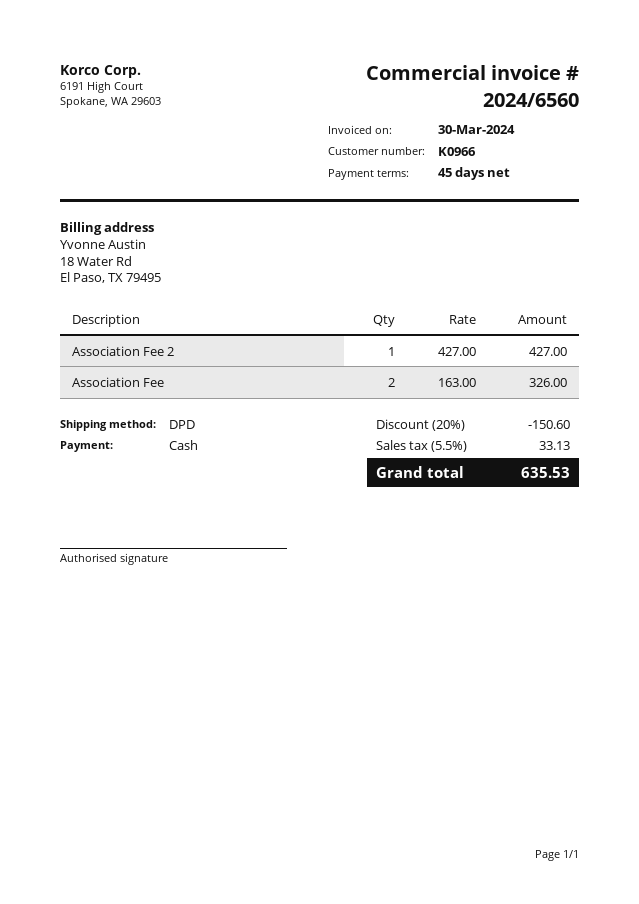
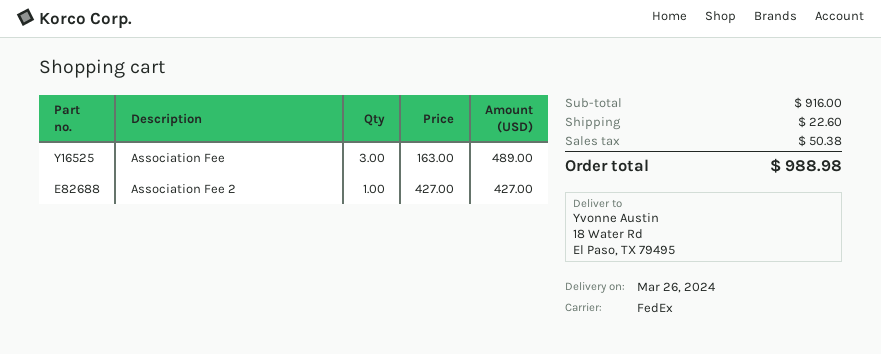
shipping method: DPD -> FedEx
Association Fee: 2 x 163.00 = 326.00 -> 3 x 163.00 = 489.00
discount: 20% = 150.60 -> none
shipping: none -> 22.60
tax: 33.13 -> 50.38
total: 635.53 -> 988.98

